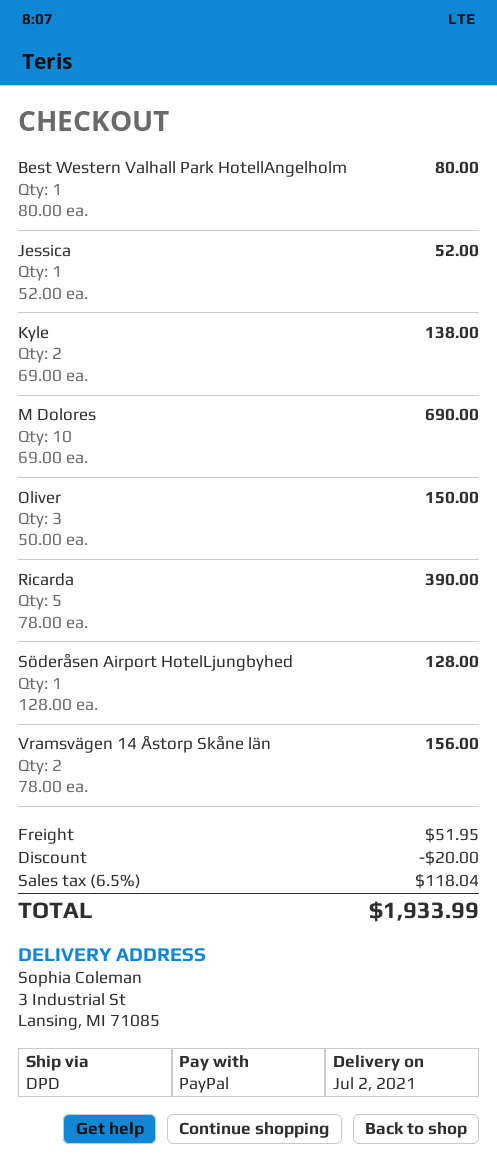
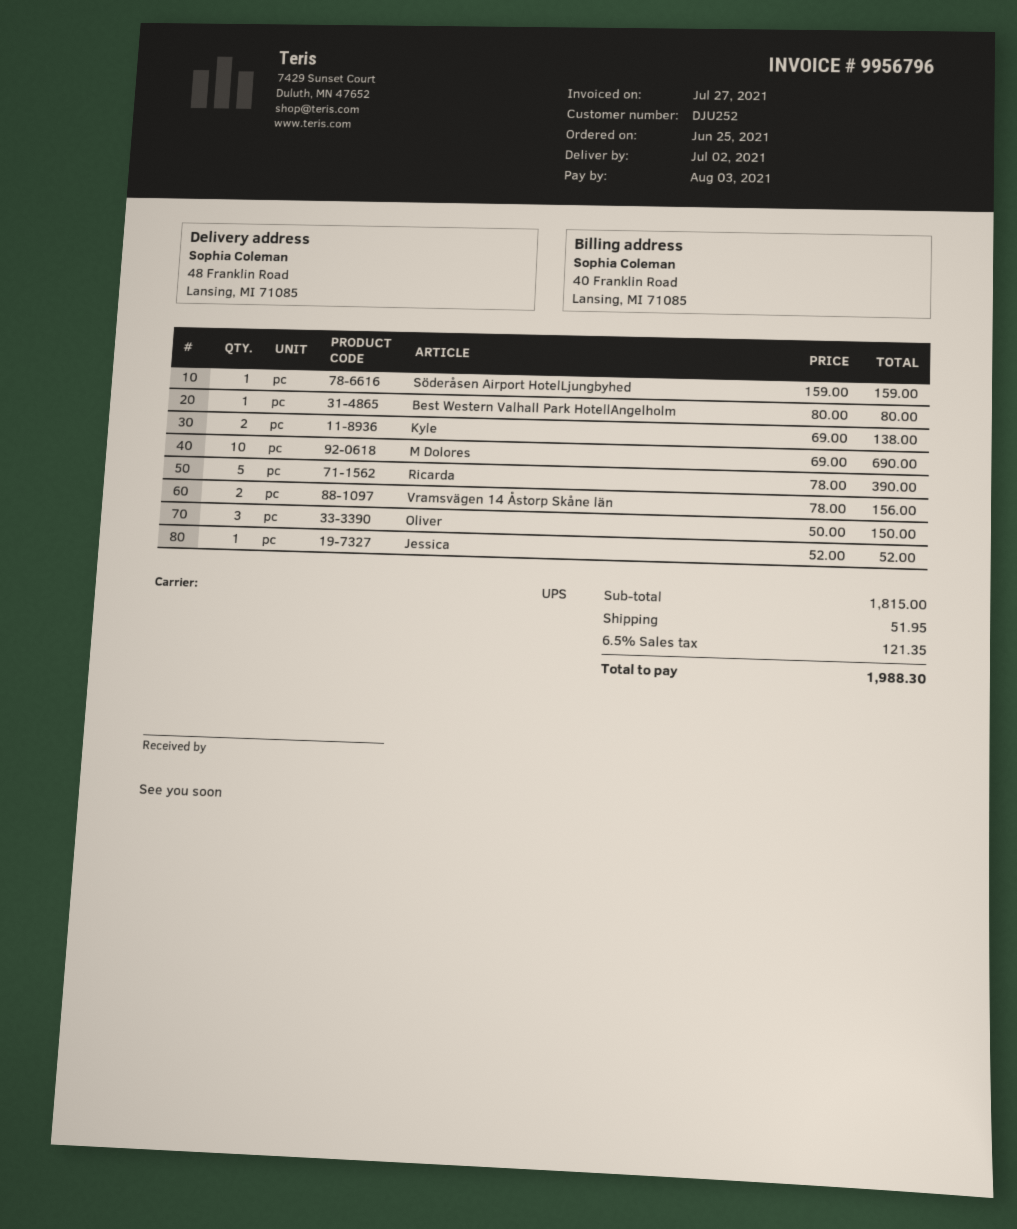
shipping method: DPD -> UPS
ship to: 3 Industrial St, Lansing, MI 71085 -> 48 Franklin Road, Lansing, MI 71085
Söderåsen Airport HotelLjungbyhed: 1 x 128.00 = 128.00 -> 1 x 159.00 = 159.00
discount: 20.00 -> none
tax: 6.5% = 118.04 -> 6.5% = 121.35
total: 1933.99 -> 1988.30

